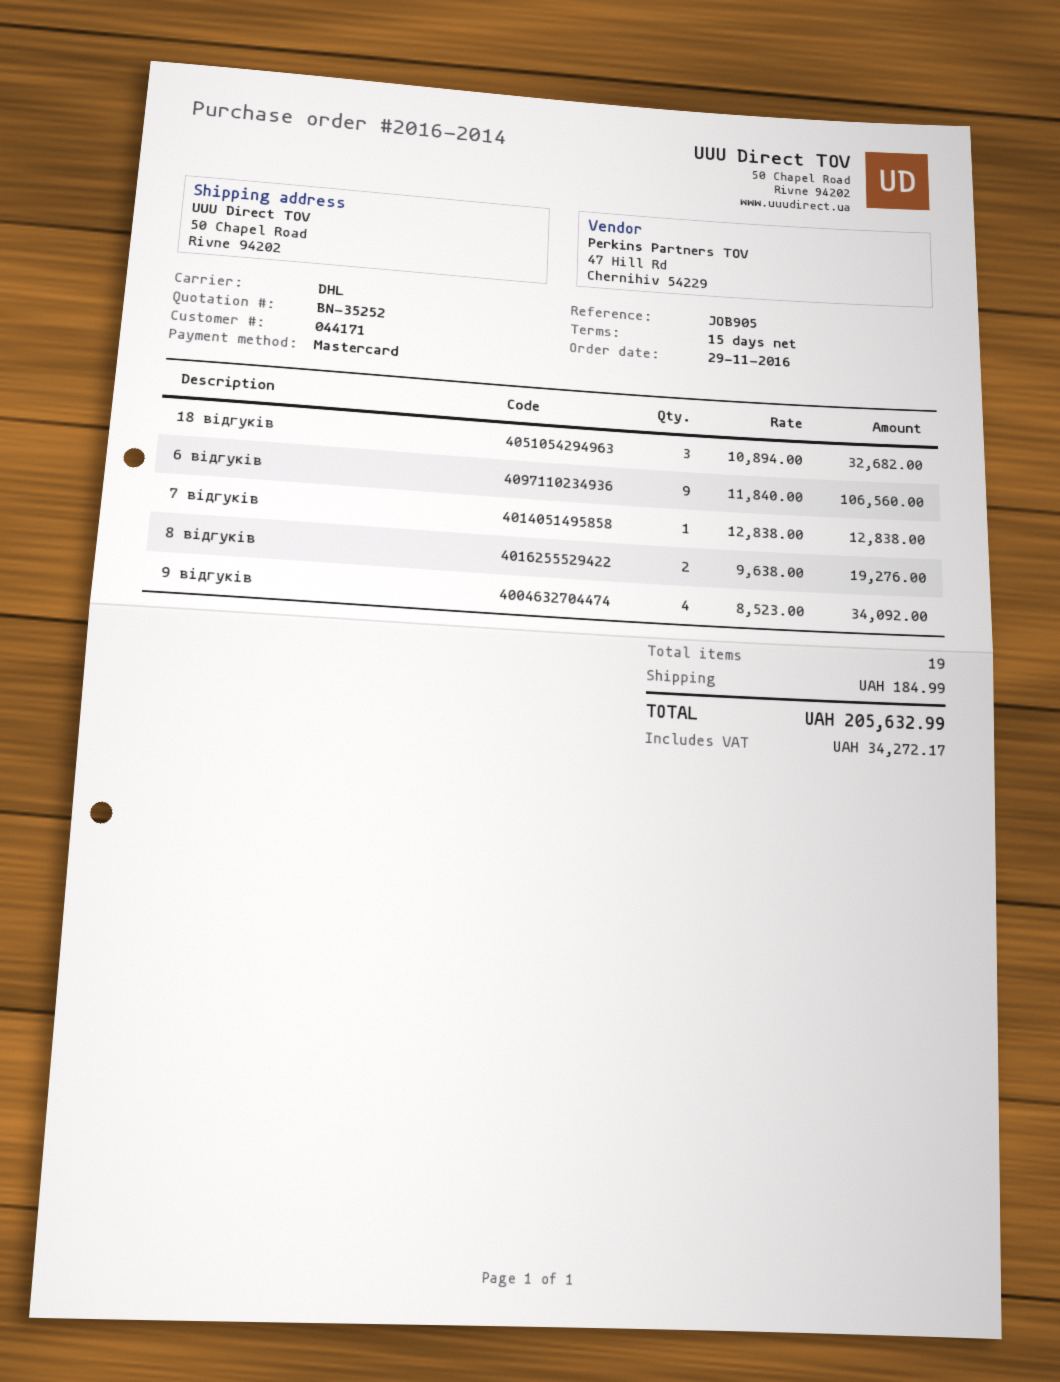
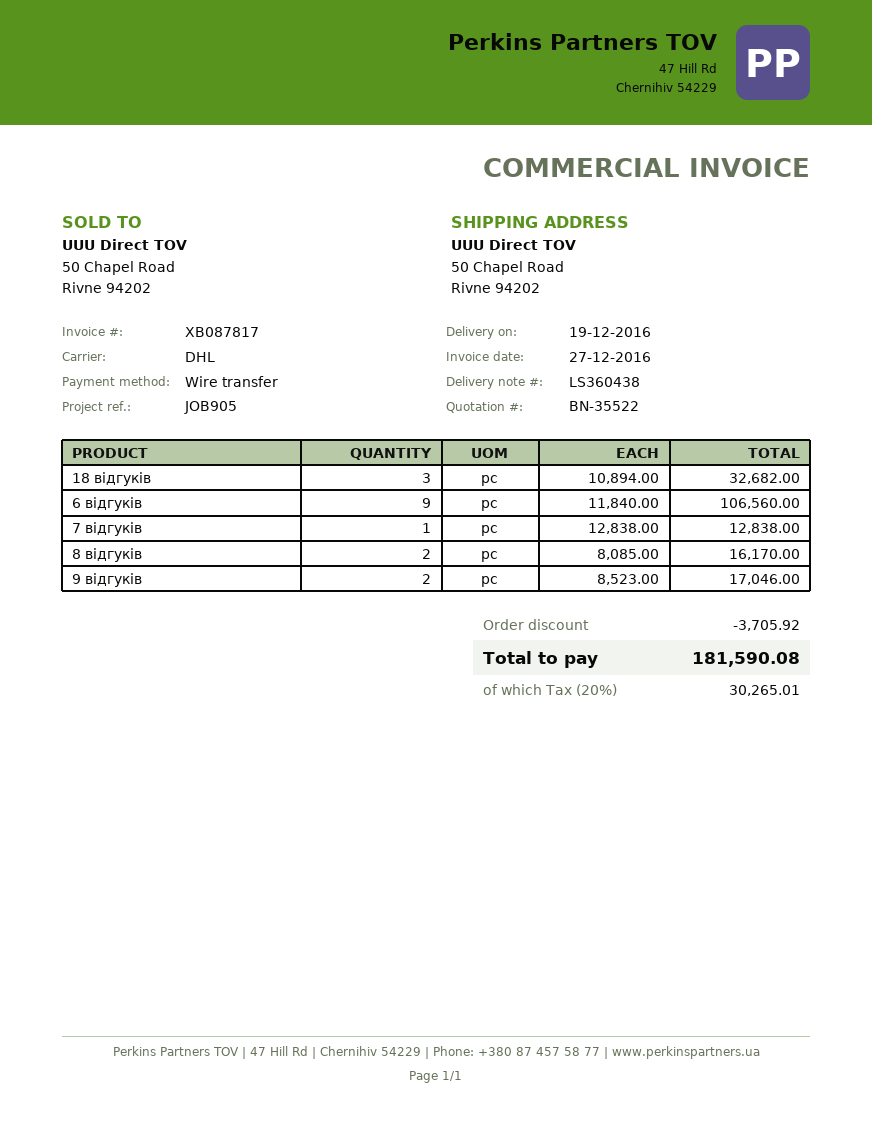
quote number: BN-35252 -> BN-35522
payment method: Mastercard -> bank transfer
8 відгуків: 2 x 9638.00 = 19276.00 -> 2 x 8085.00 = 16170.00
9 відгуків: 4 x 8523.00 = 34092.00 -> 2 x 8523.00 = 17046.00
discount: none -> 3705.92
shipping: 184.99 -> none
tax: 34272.17 -> 30265.01
total: 205632.99 -> 181590.08

